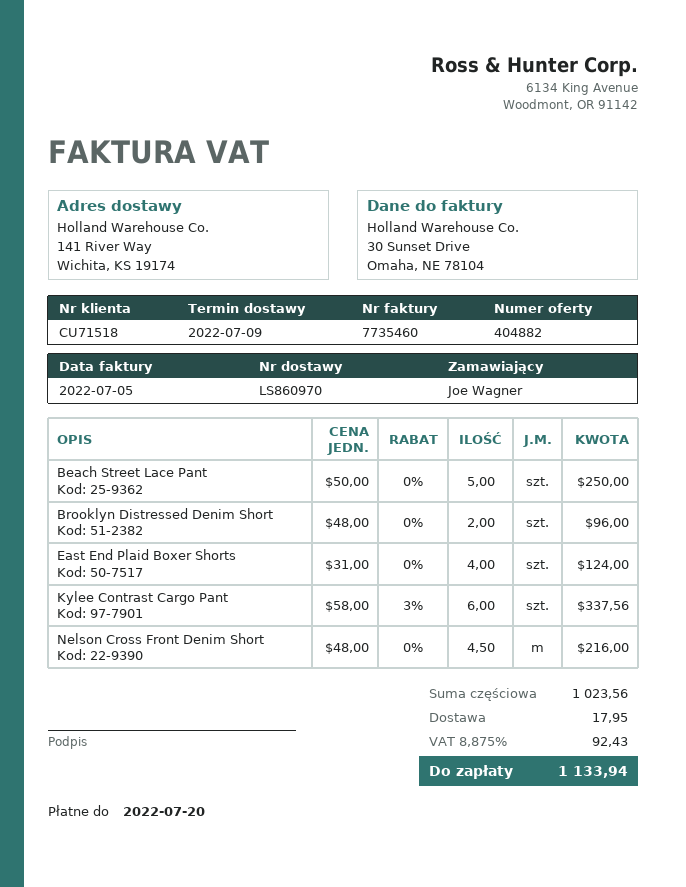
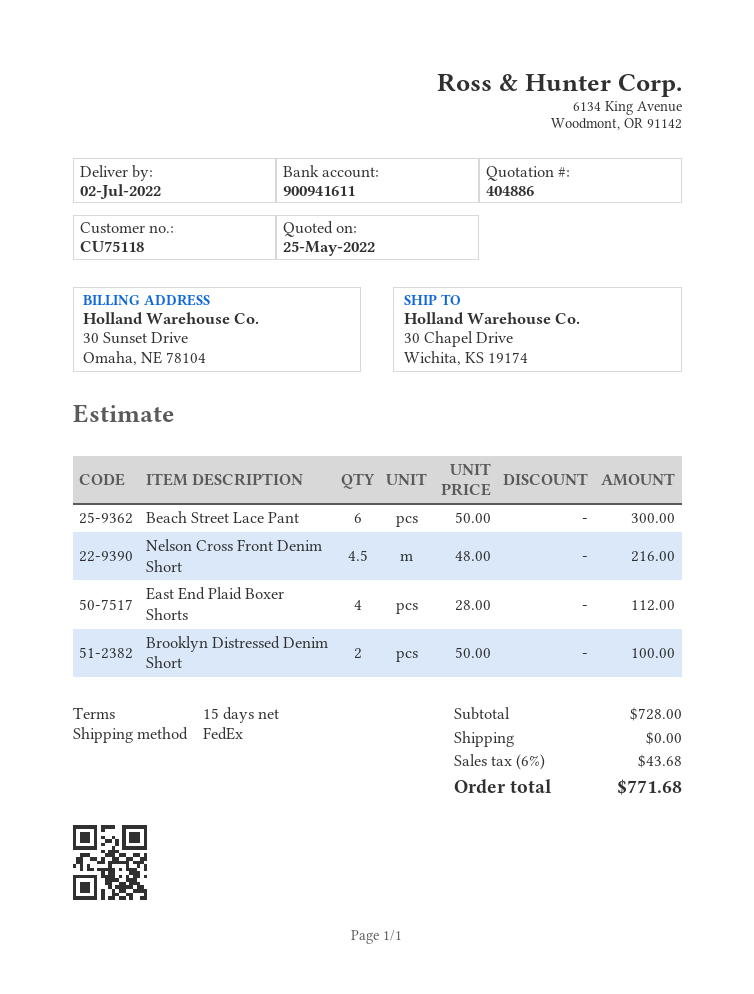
quote number: 404882 -> 404886
delivery date: 2022-07-09 -> 2022-07-02
customer number: CU71518 -> CU75118
ship to: 141 River Way, Wichita, KS 19174 -> 30 Chapel Drive, Wichita, KS 19174
Beach Street Lace Pant: 5 x 50.00 = 250.00 -> 6 x 50.00 = 300.00
Brooklyn Distressed Denim Short: 2 x 48.00 = 96.00 -> 2 x 50.00 = 100.00
East End Plaid Boxer Shorts: 4 x 31.00 = 124.00 -> 4 x 28.00 = 112.00
Kylee Contrast Cargo Pant: 6 x 58.00 - 3% = 337.56 -> none
subtotal: 1023.56 -> 728.00
shipping: 17.95 -> 0.00
tax: 8.875% = 92.43 -> 6% = 43.68
total: 1133.94 -> 771.68

